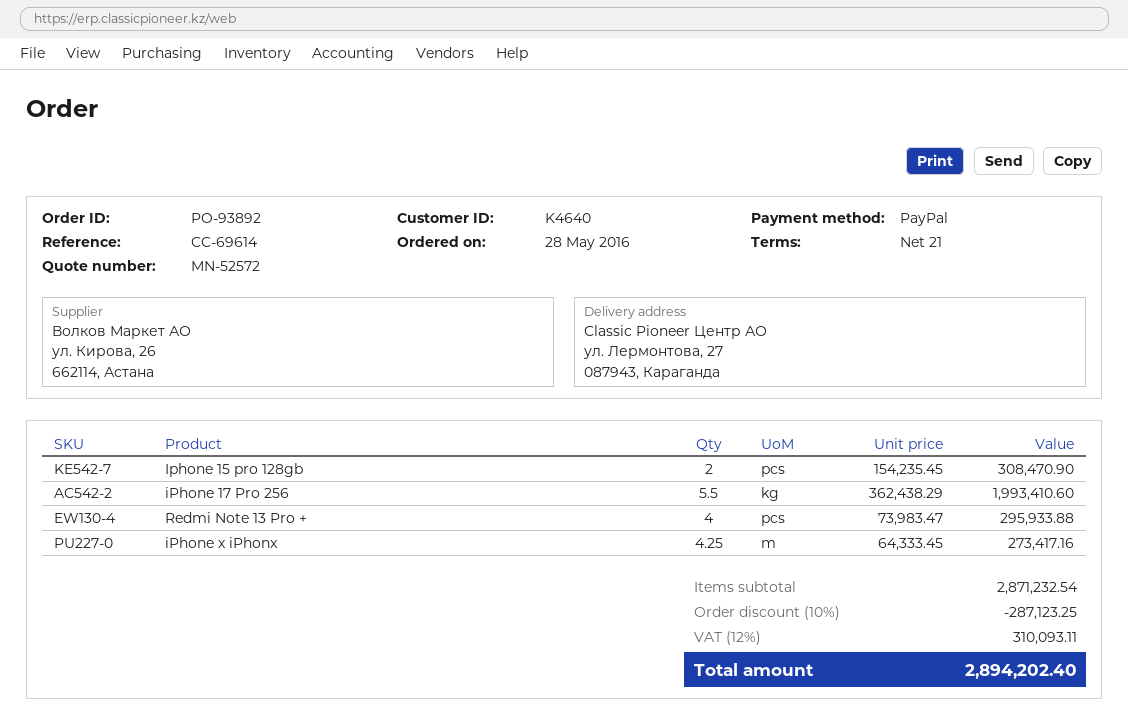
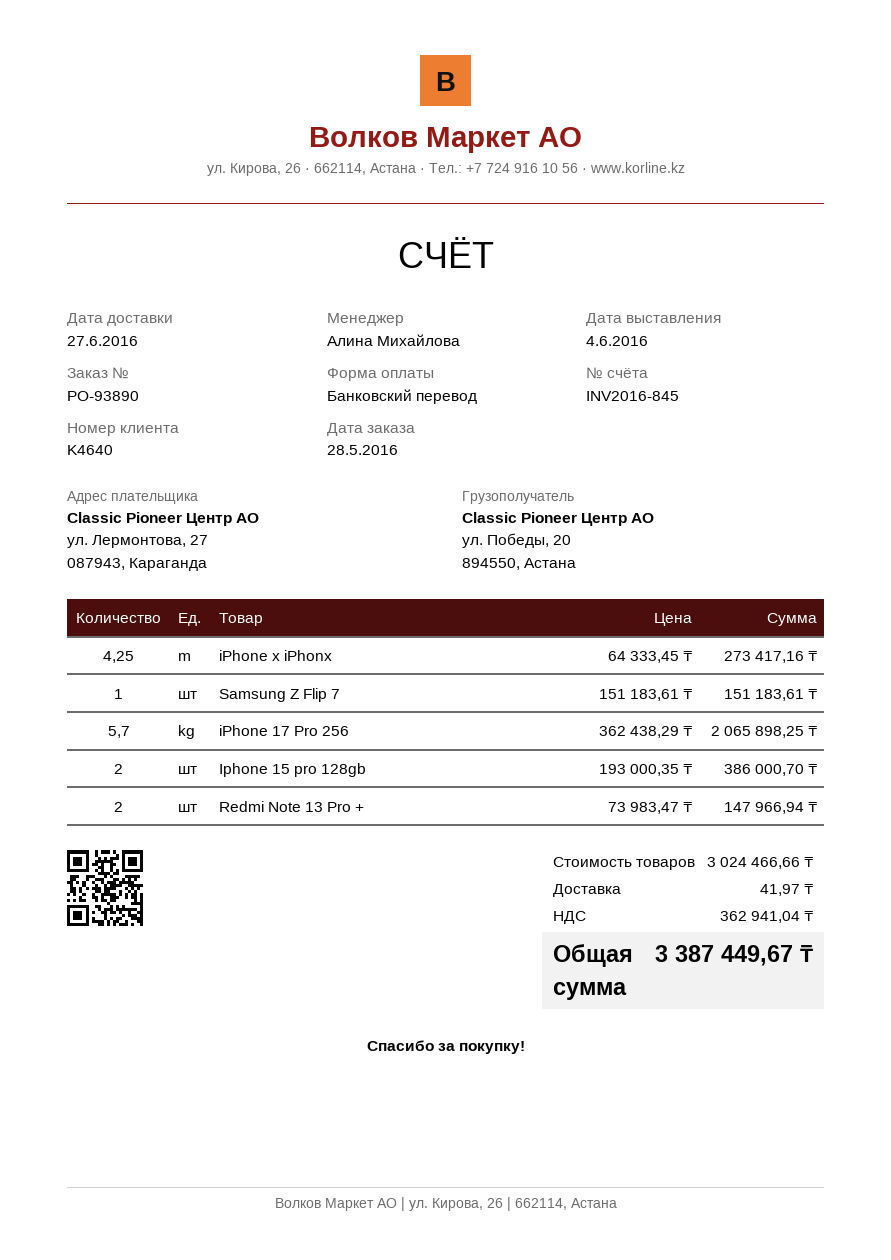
order number: PO-93892 -> PO-93890
payment method: PayPal -> bank transfer
ship to: ул. Лермонтова, 27, 087943, Караганда -> ул. Победы, 20, 894550, Астана
Iphone 15 pro 128gb: 2 x 154235.45 = 308470.90 -> 2 x 193000.35 = 386000.70
iPhone 17 Pro 256: 5.5 x 362438.29 = 1993410.60 -> 5.7 x 362438.29 = 2065898.25
Redmi Note 13 Pro +: 4 x 73983.47 = 295933.88 -> 2 x 73983.47 = 147966.94
Samsung Z Flip 7: none -> 1 x 151183.61 = 151183.61
subtotal: 2871232.54 -> 3024466.66
discount: 10% = 287123.25 -> none
shipping: none -> 41.97
tax: 310093.11 -> 362941.04
total: 2894202.40 -> 3387449.67

